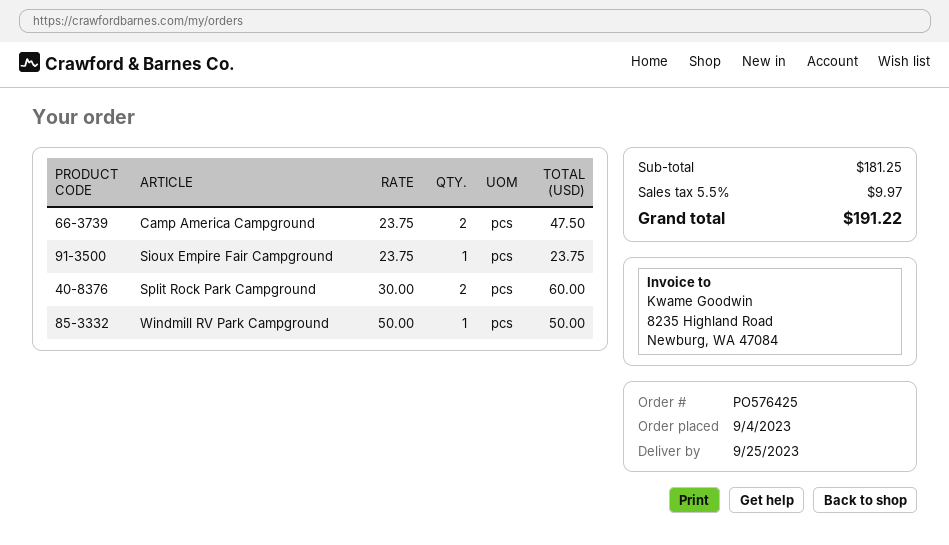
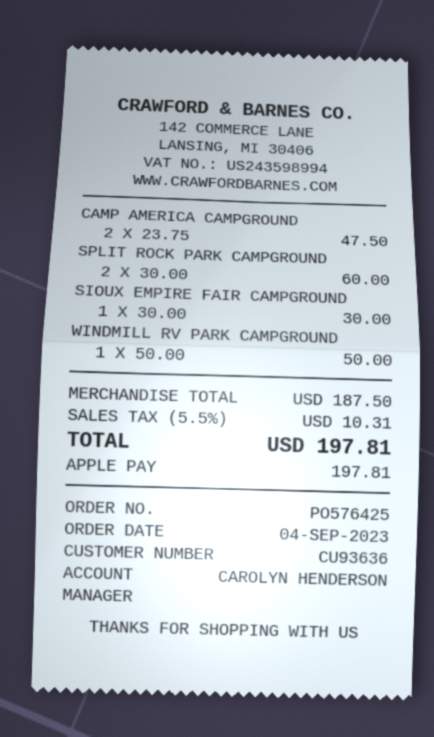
Sioux Empire Fair Campground: 1 x 23.75 = 23.75 -> 1 x 30.00 = 30.00
subtotal: 181.25 -> 187.50
tax: 5.5% = 9.97 -> 5.5% = 10.31
total: 191.22 -> 197.81

